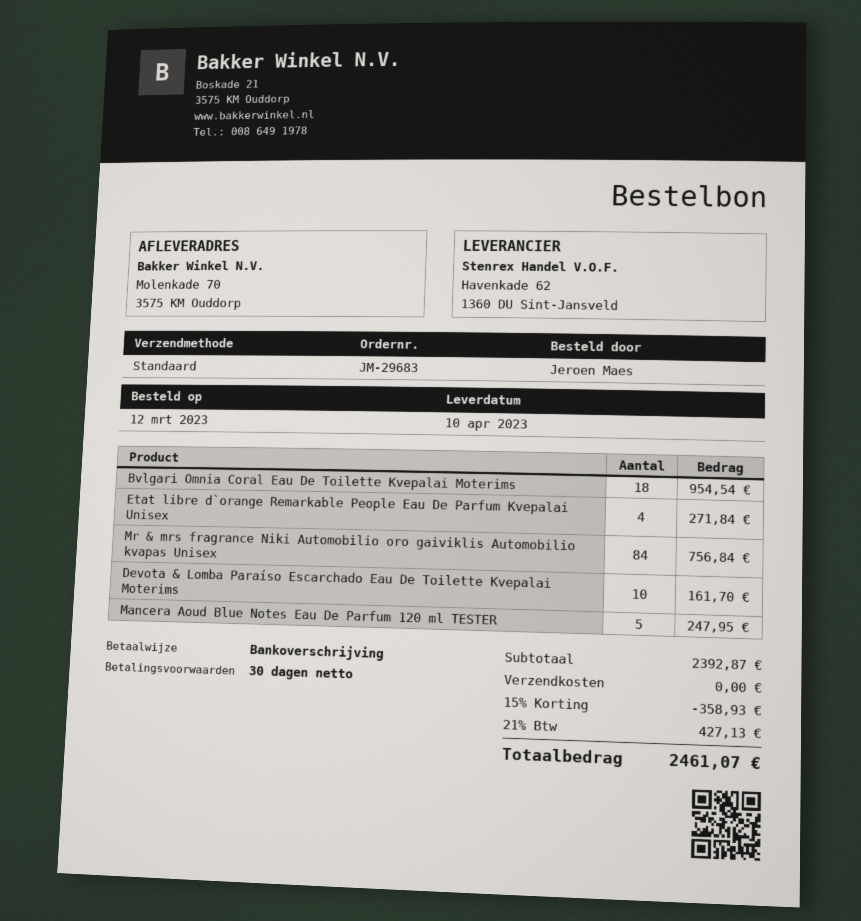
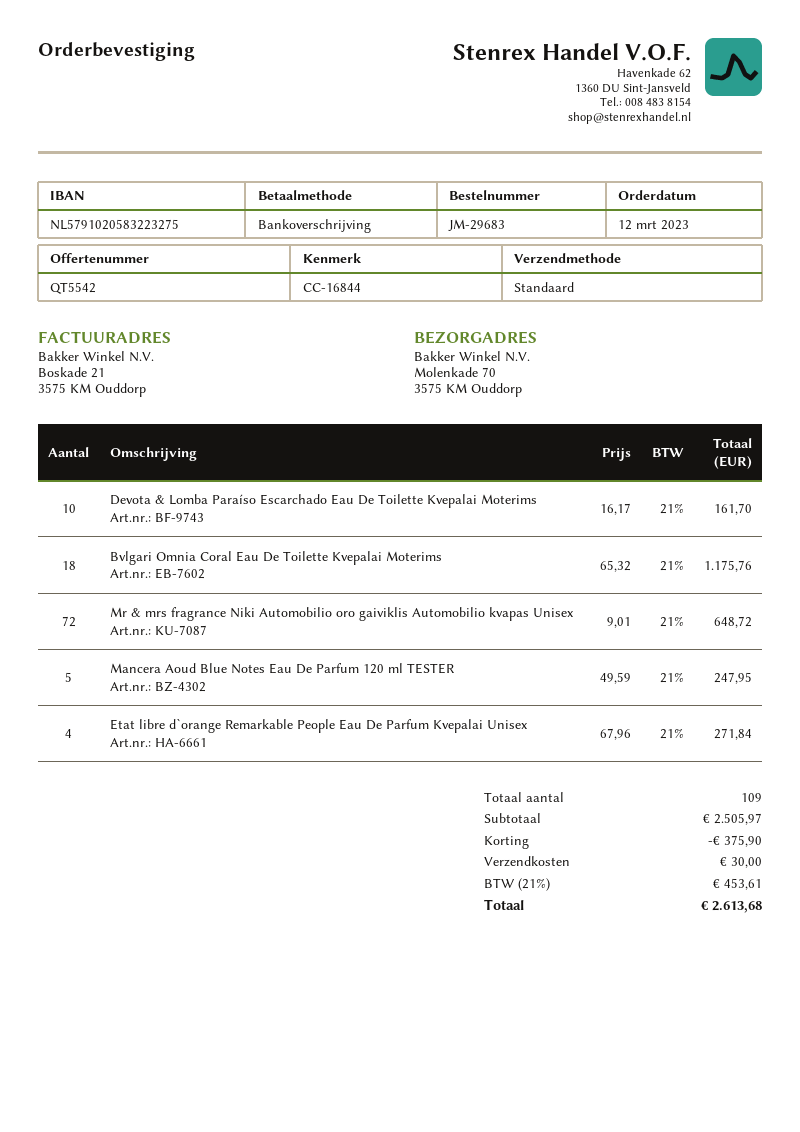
Bvlgari Omnia Coral Eau De Toilette Kvepalai Moterims: 18 for 954.54 -> 18 for 1175.76
Mr & mrs fragrance Niki Automobilio oro gaiviklis Automobilio kvapas Unisex: 84 for 756.84 -> 72 for 648.72
subtotal: 2392.87 -> 2505.97
discount: 358.93 -> 375.90
shipping: 0.00 -> 30.00
tax: 21% = 427.13 -> 21% = 453.61
total: 2461.07 -> 2613.68

